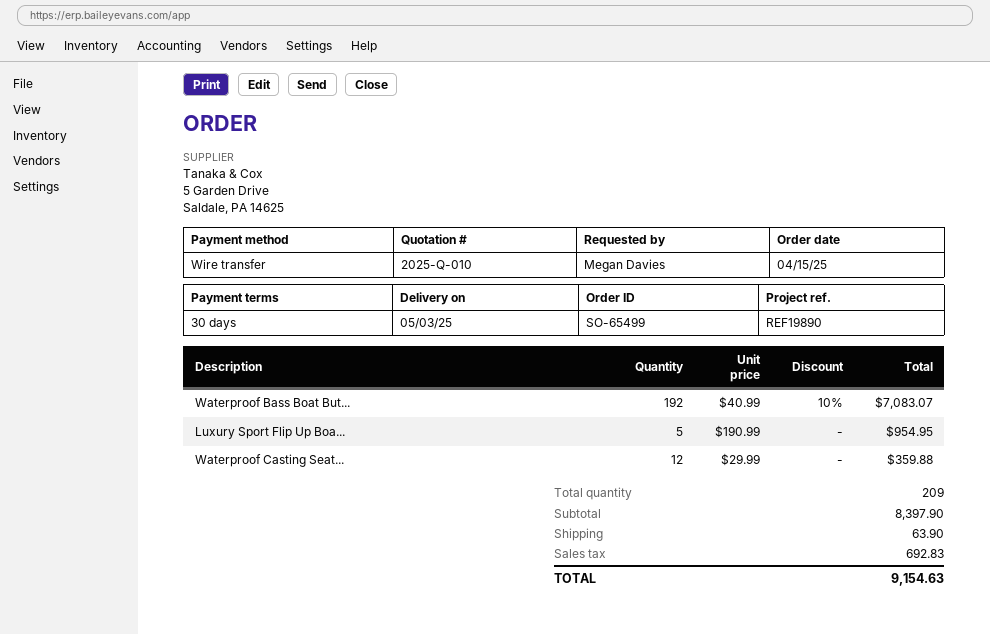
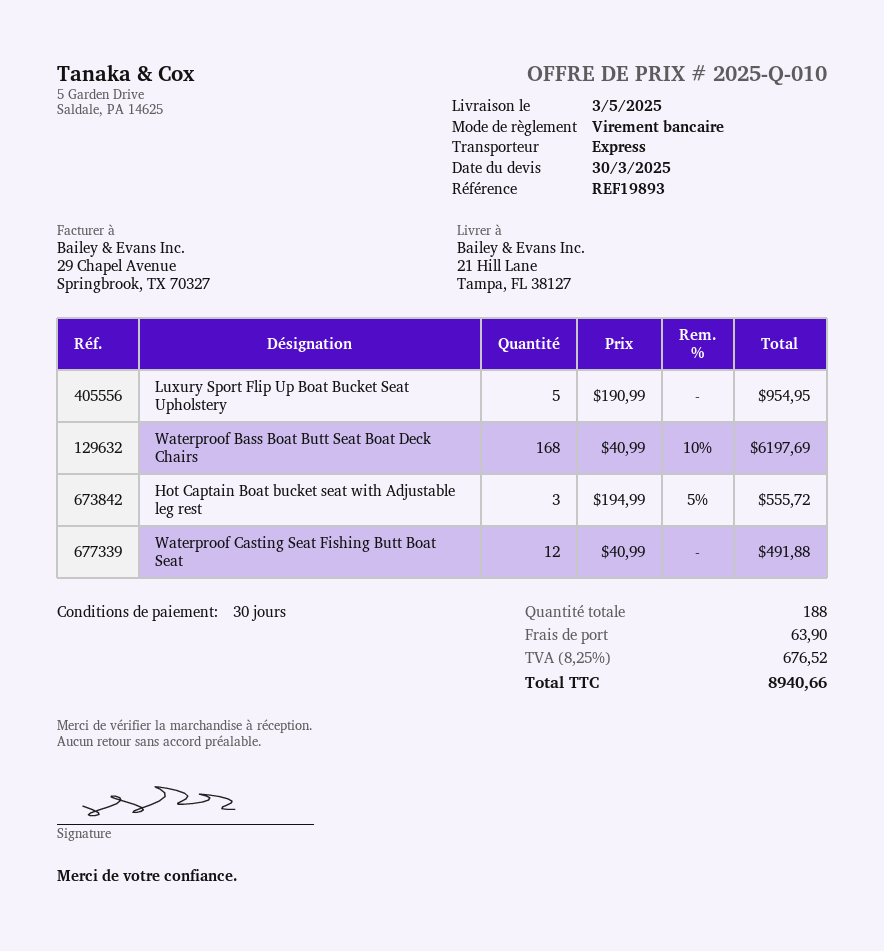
reference: REF19890 -> REF19893
Waterproof Bass Boat But...: 192 x 40.99 - 10% = 7083.07 -> 168 x 40.99 - 10% = 6197.69
Waterproof Casting Seat...: 12 x 29.99 = 359.88 -> 12 x 40.99 = 491.88
Hot Captain Boat bucket seat with Adjustable leg rest: none -> 3 x 194.99 - 5% = 555.72
total quantity: 209 -> 188
tax: 692.83 -> 676.52
total: 9154.63 -> 8940.66

